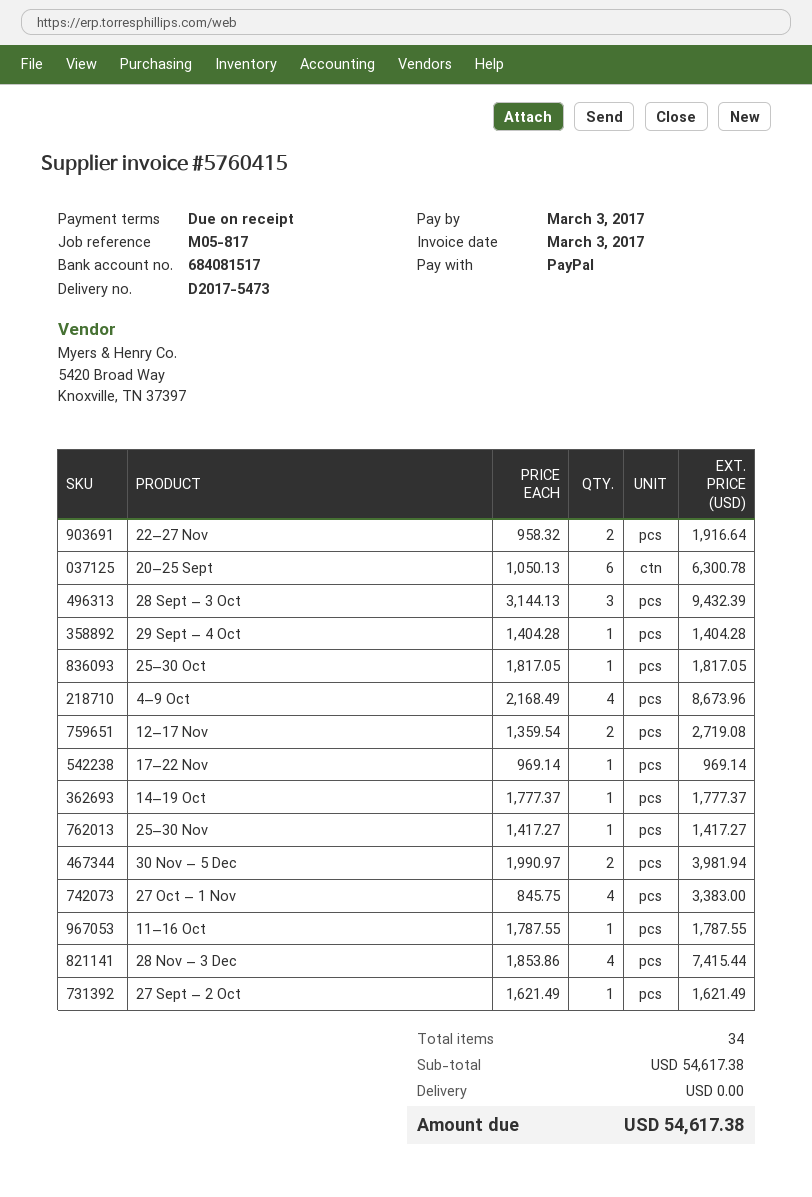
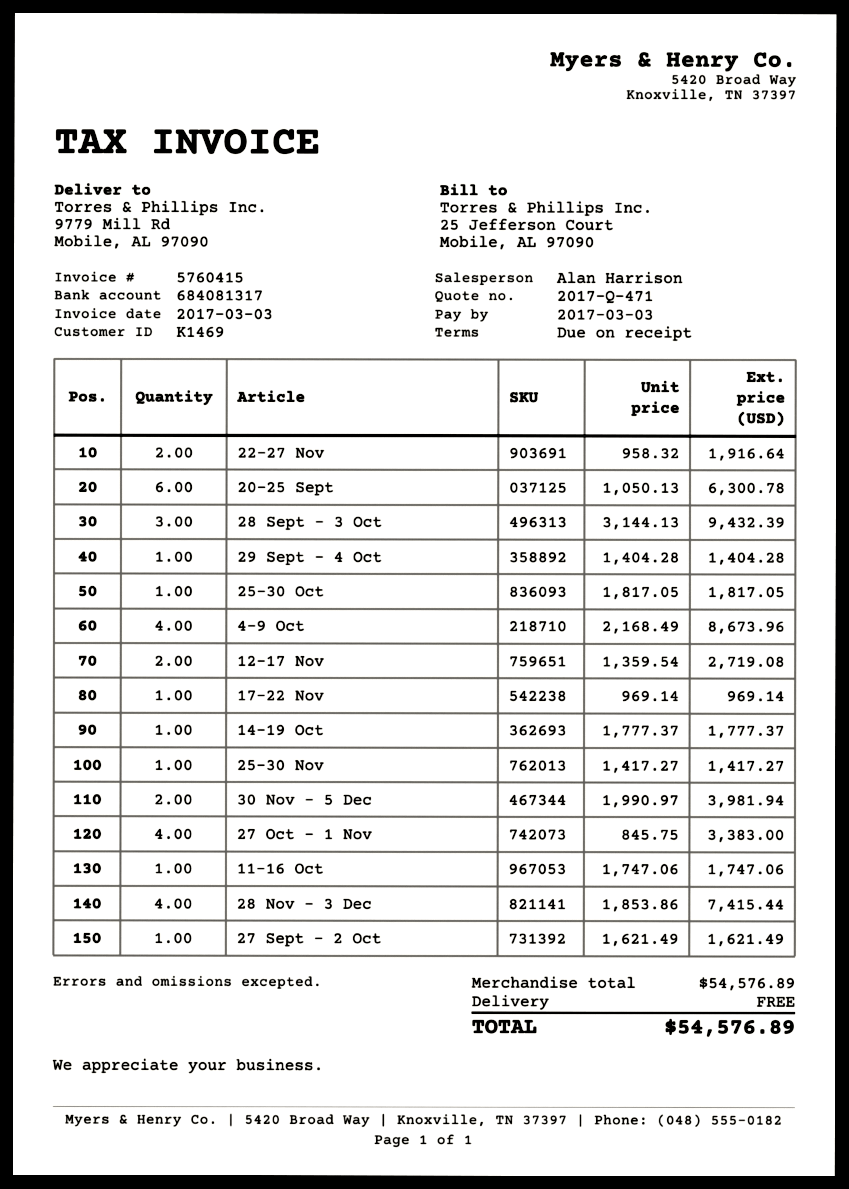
bank account: 684081517 -> 684081317
11–16 Oct: 1 x 1787.55 = 1787.55 -> 1 x 1747.06 = 1747.06
subtotal: 54617.38 -> 54576.89
total: 54617.38 -> 54576.89

